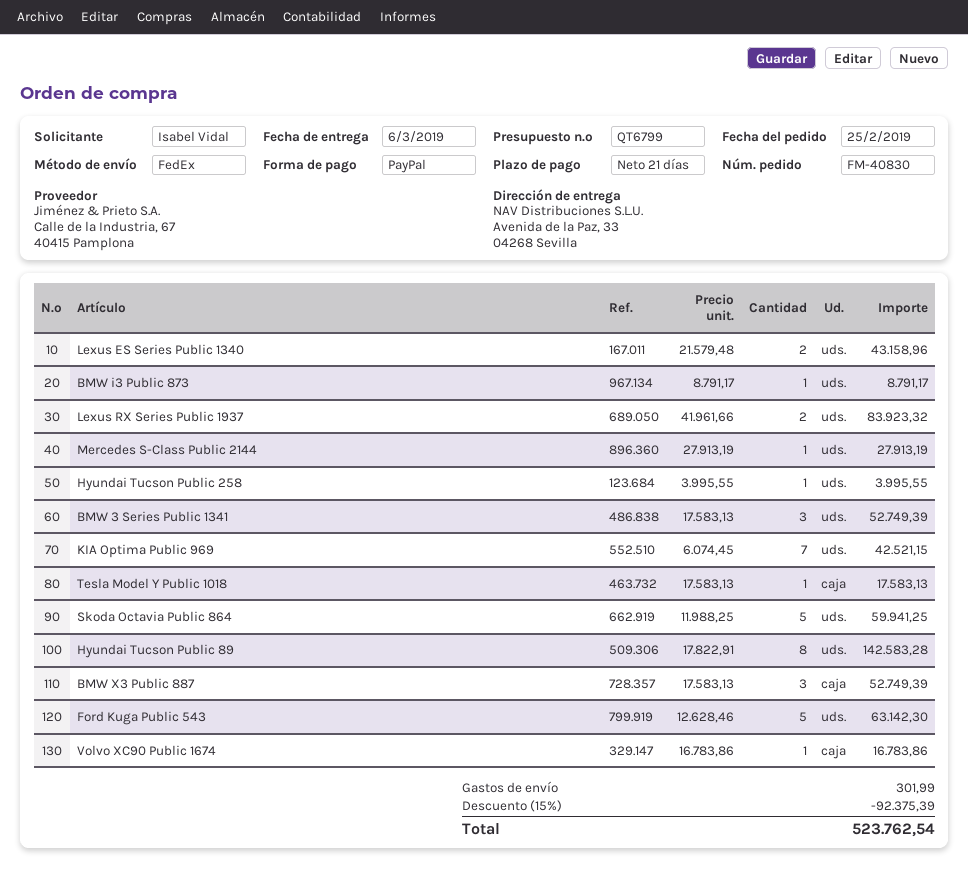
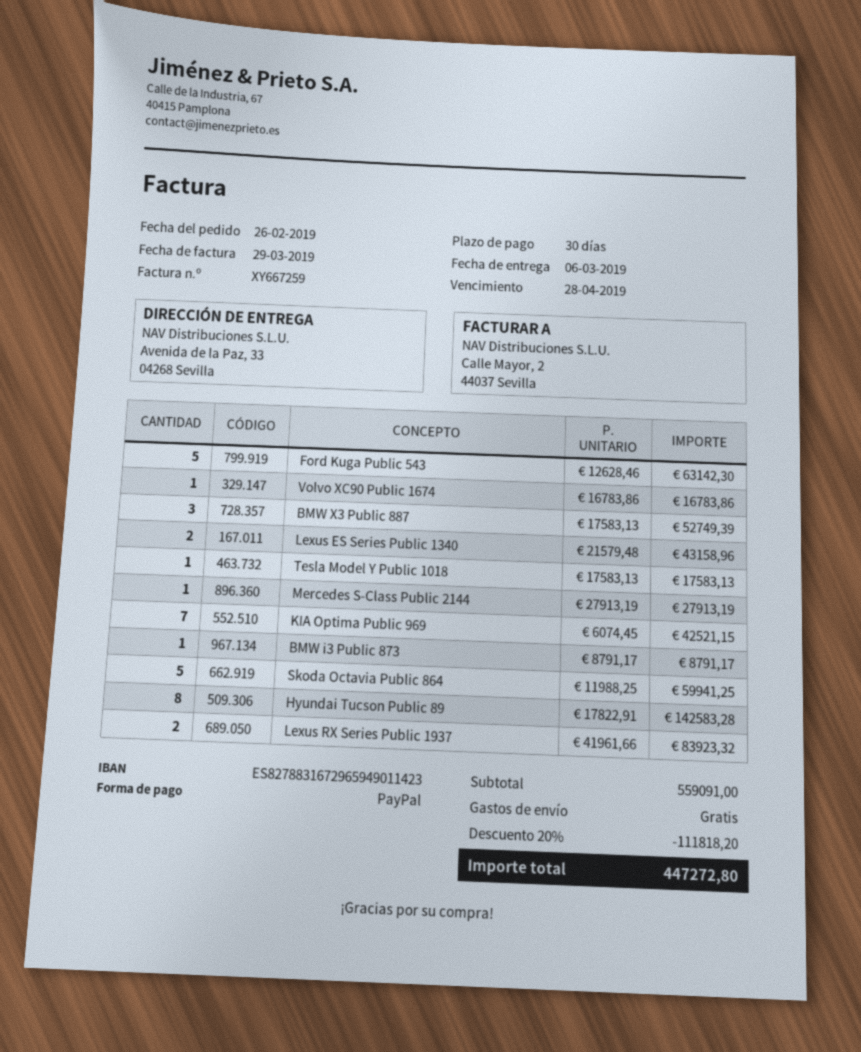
order date: 2019-02-25 -> 2019-02-26
payment terms: 21 days -> 30 days
Hyundai Tucson Public 258: 1 x 3995.55 = 3995.55 -> none
BMW 3 Series Public 1341: 3 x 17583.13 = 52749.39 -> none
discount: 15% = 92375.39 -> 20% = 111818.20
shipping: 301.99 -> 0.00
total: 523762.54 -> 447272.80

